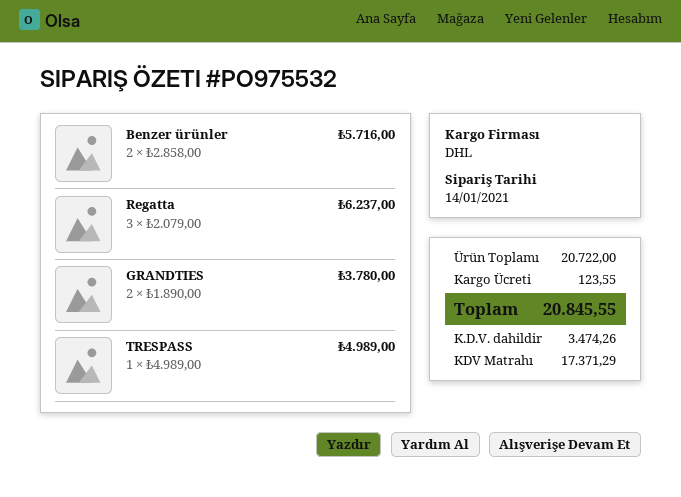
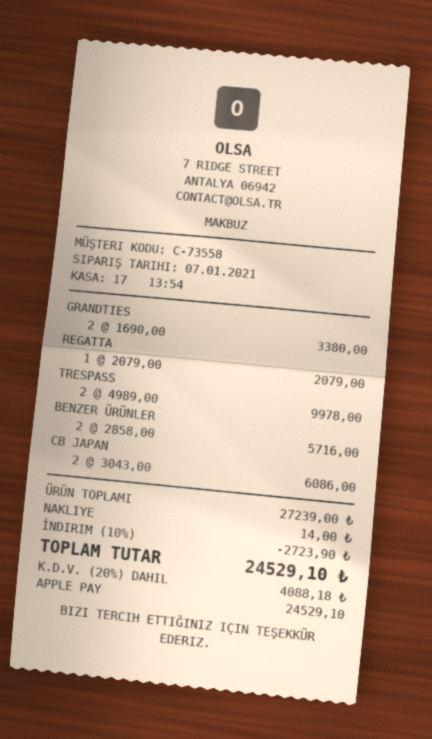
order date: 2021-01-14 -> 2021-01-07
Regatta: 3 x 2079.00 = 6237.00 -> 1 x 2079.00 = 2079.00
GRANDTIES: 2 x 1890.00 = 3780.00 -> 2 x 1690.00 = 3380.00
TRESPASS: 1 x 4989.00 = 4989.00 -> 2 x 4989.00 = 9978.00
CB JAPAN: none -> 2 x 3043.00 = 6086.00
subtotal: 20722.00 -> 27239.00
discount: none -> 10% = 2723.90
shipping: 123.55 -> 14.00
tax: 3474.26 -> 4088.18
total: 20845.55 -> 24529.10

